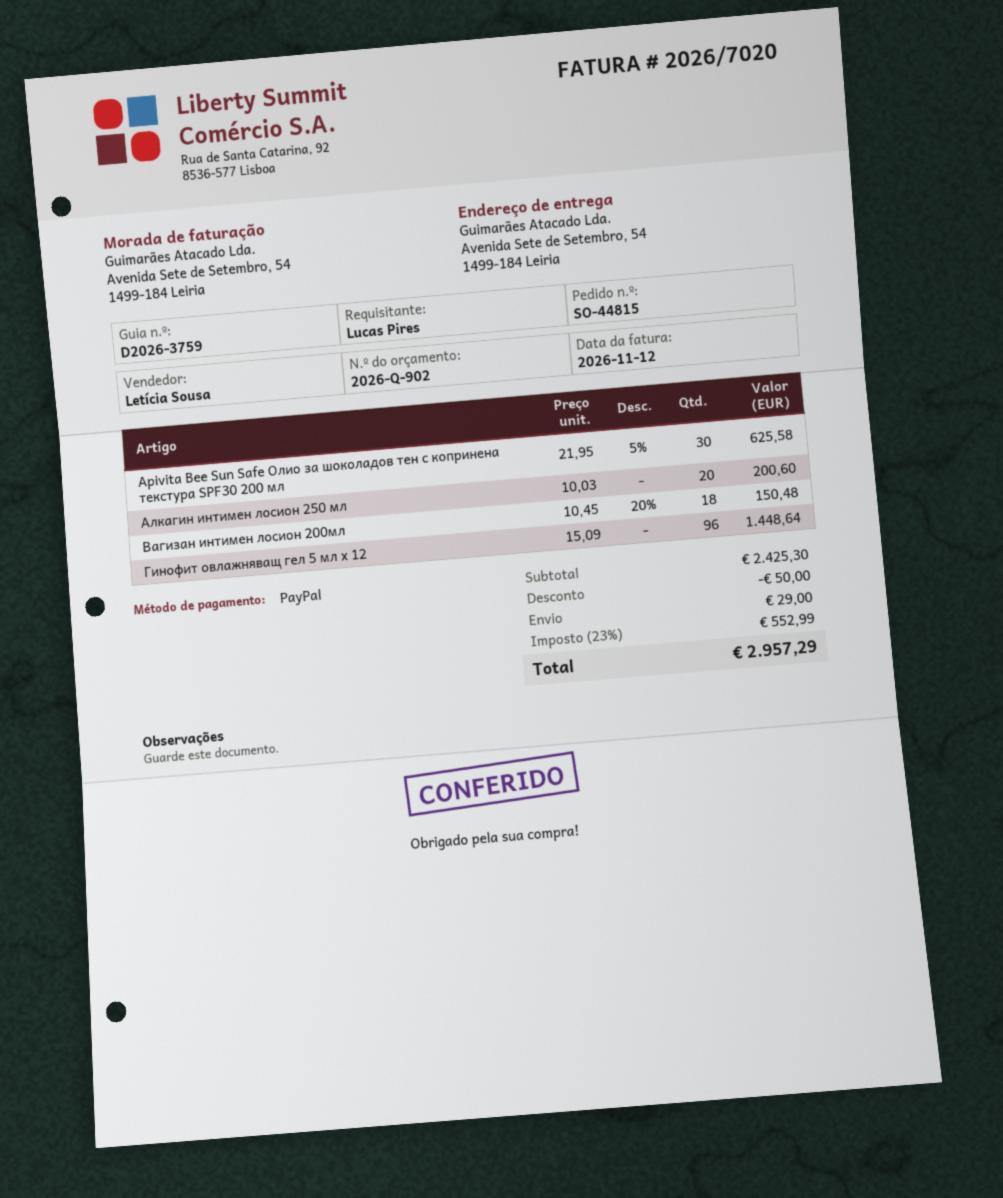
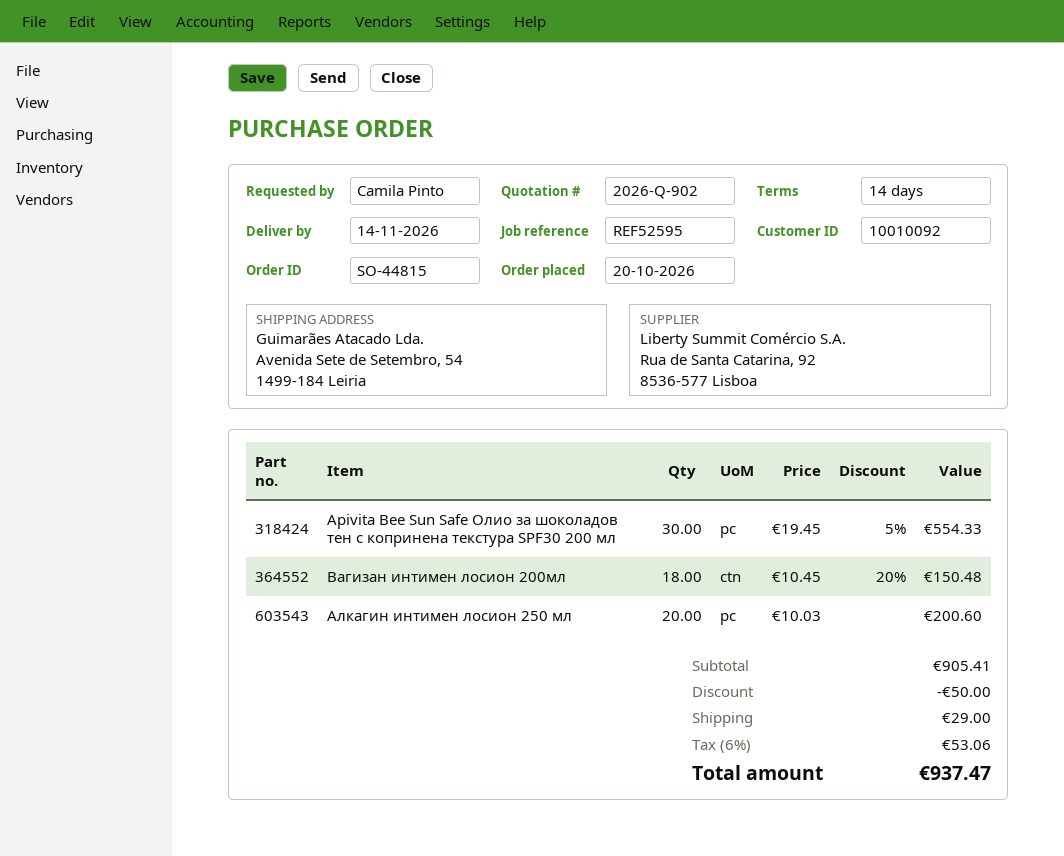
ordered by: Lucas Pires -> Camila Pinto
Apivita Bee Sun Safe Олио за шоколадов тен с копринена текстура SPF30 200 мл: 30 x 21.95 - 5% = 625.58 -> 30 x 19.45 - 5% = 554.33
Гинофит овлажняващ гел 5 мл х 12: 96 x 15.09 = 1448.64 -> none
subtotal: 2425.30 -> 905.41
tax: 23% = 552.99 -> 6% = 53.06
total: 2957.29 -> 937.47

